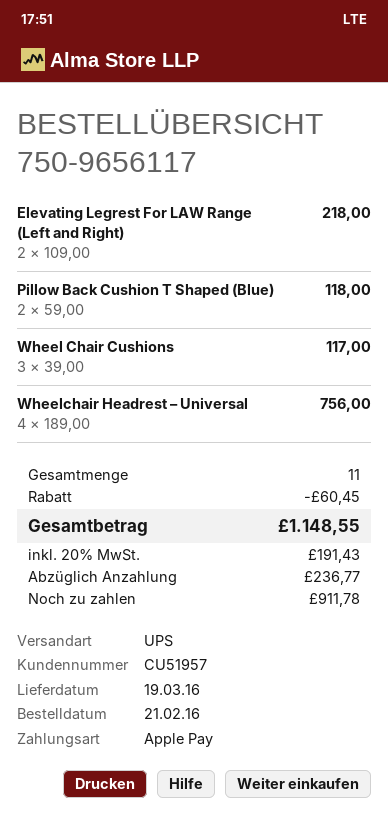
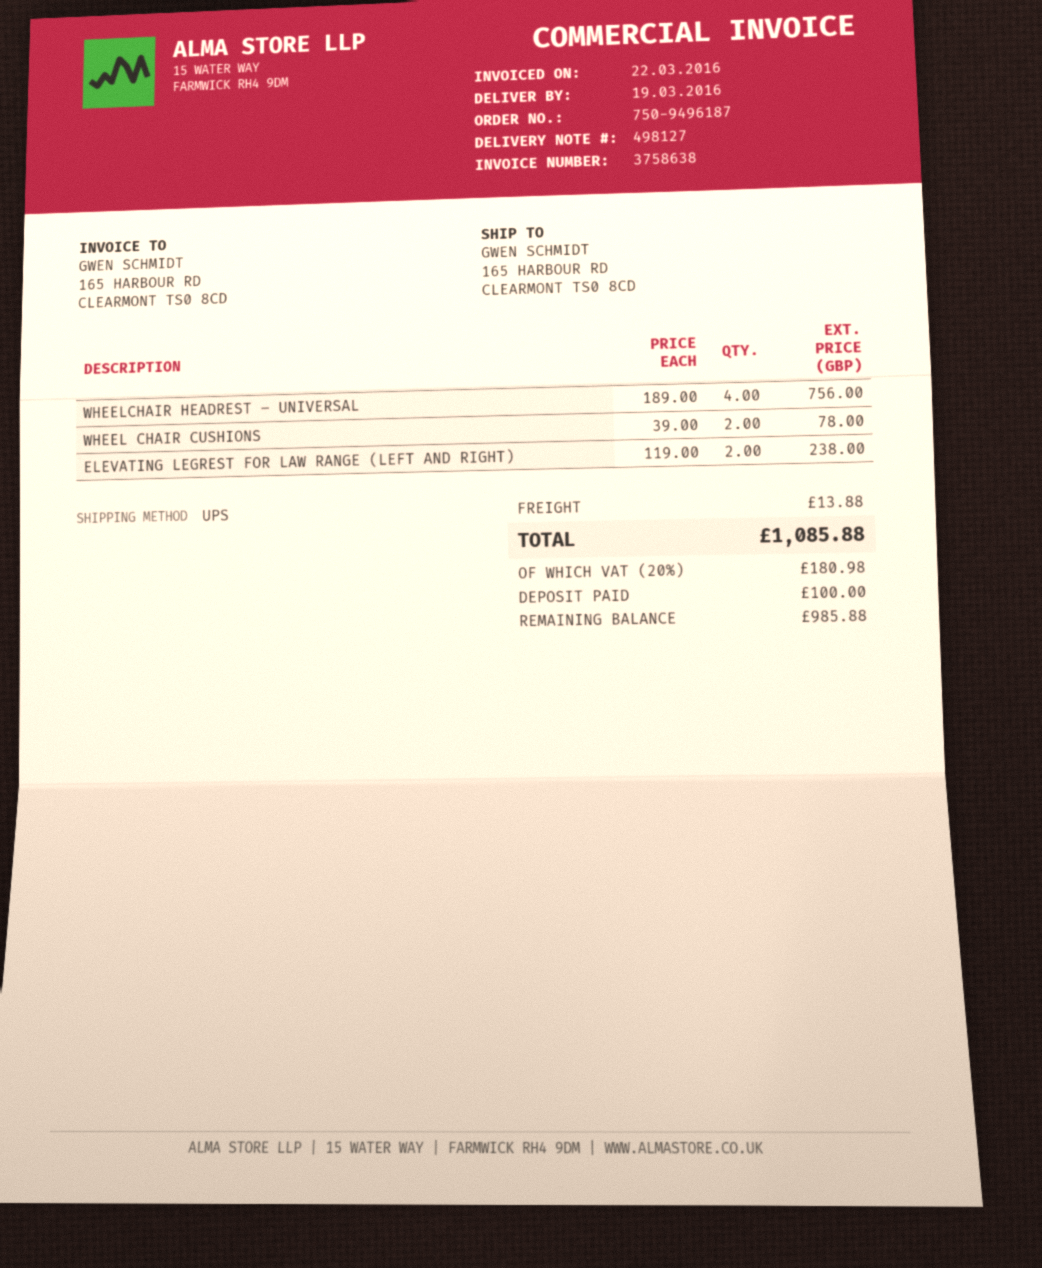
order number: 750-9656117 -> 750-9496187
Elevating Legrest For LAW Range (Left and Right): 2 x 109.00 = 218.00 -> 2 x 119.00 = 238.00
Pillow Back Cushion T Shaped (Blue): 2 x 59.00 = 118.00 -> none
Wheel Chair Cushions: 3 x 39.00 = 117.00 -> 2 x 39.00 = 78.00
discount: 60.45 -> none
shipping: none -> 13.88
tax: 20% = 191.43 -> 20% = 180.98
total: 1148.55 -> 1085.88
deposit: 236.77 -> 100.00
balance: 911.78 -> 985.88

